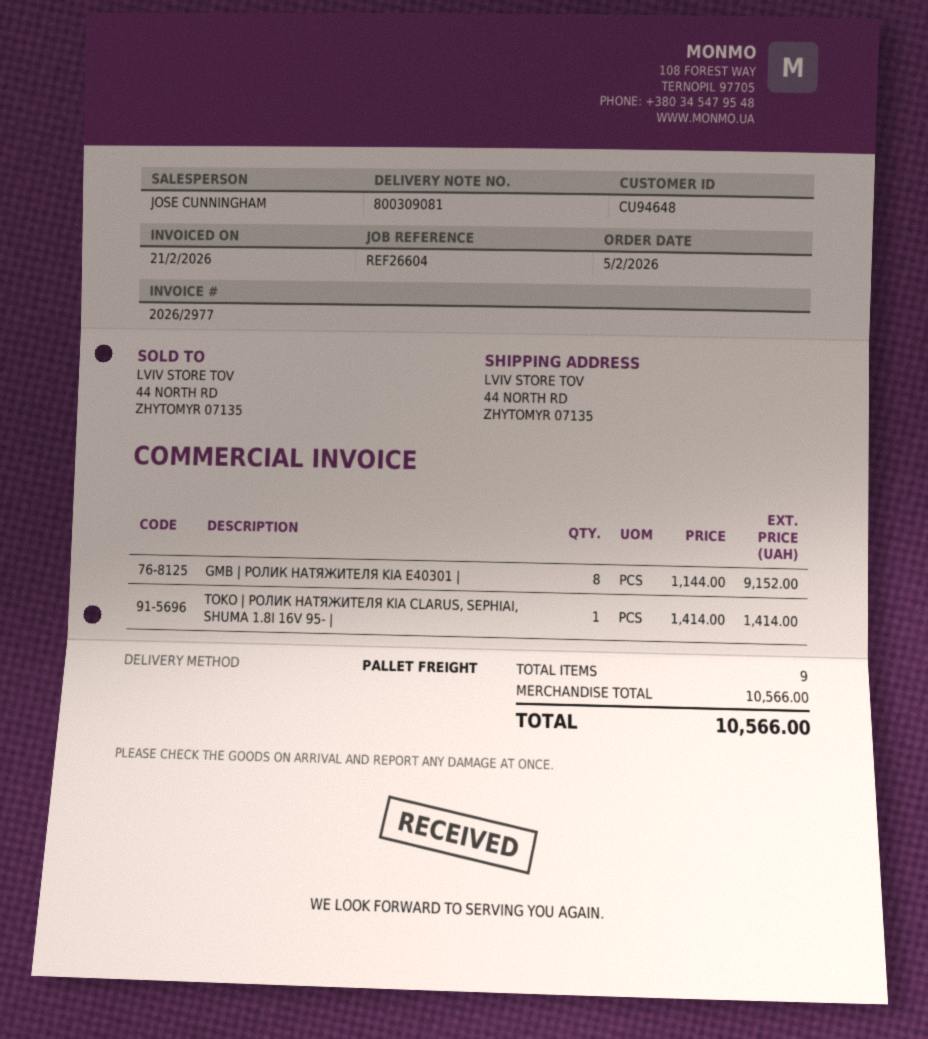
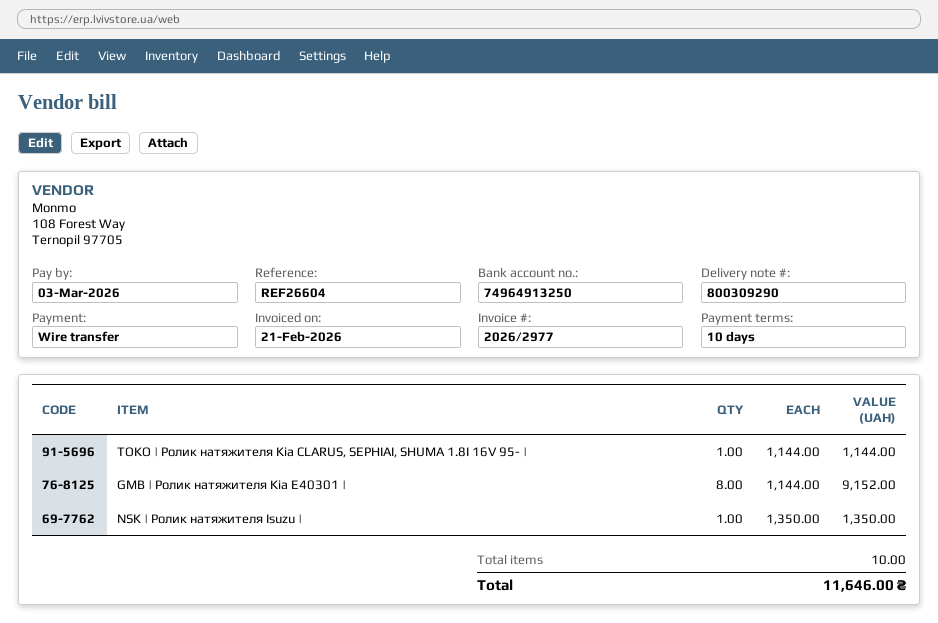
delivery note number: 800309081 -> 800309290
TOKO | РОЛИК НАТЯЖИТЕЛЯ KIA CLARUS, SEPHIAI, SHUMA 1.8I 16V 95- |: 1 x 1414.00 = 1414.00 -> 1 x 1144.00 = 1144.00
NSK | Ролик натяжителя Isuzu |: none -> 1 x 1350.00 = 1350.00
total quantity: 9 -> 10
total: 10566.00 -> 11646.00

